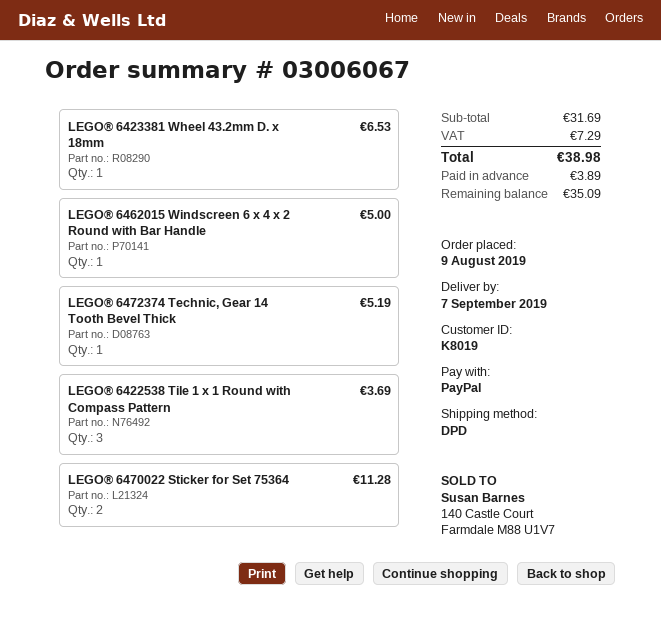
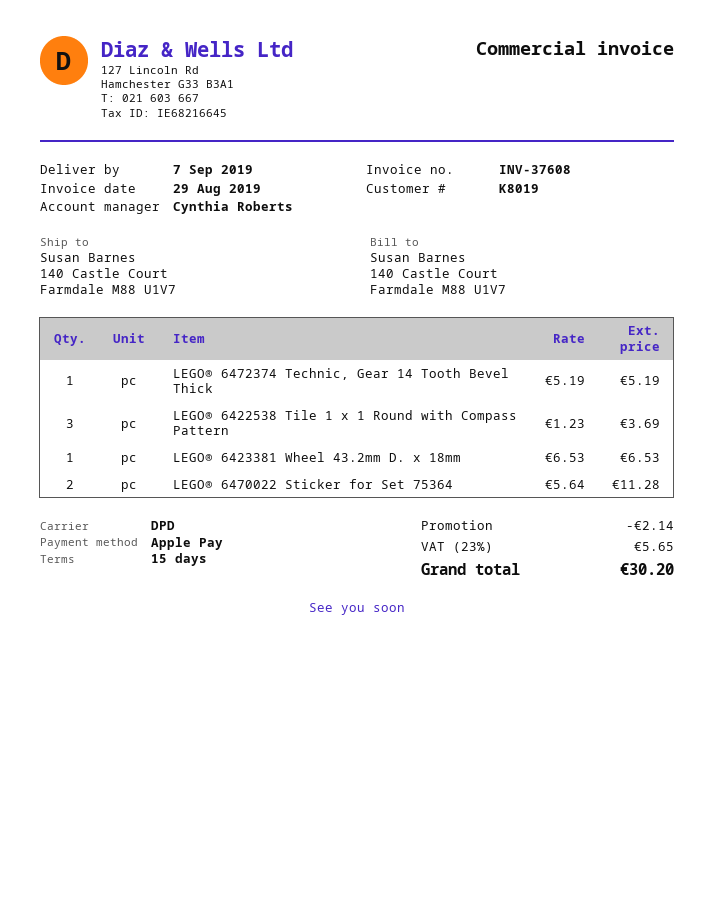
payment method: PayPal -> Apple Pay
LEGO® 6462015 Windscreen 6 x 4 x 2 Round with Bar Handle: 1 for 5.00 -> none
discount: none -> 2.14
tax: 7.29 -> 5.65
total: 38.98 -> 30.20

